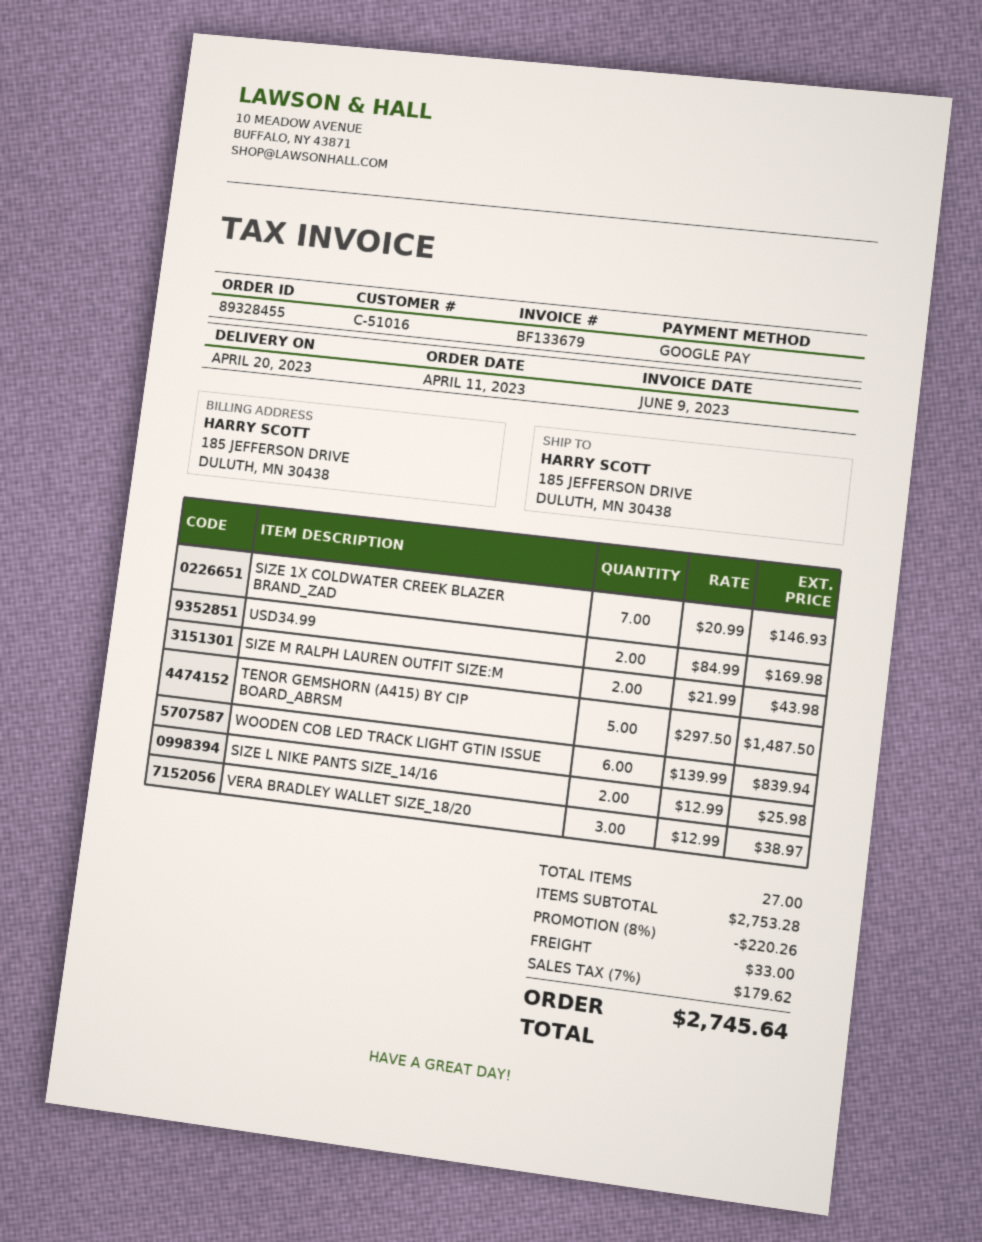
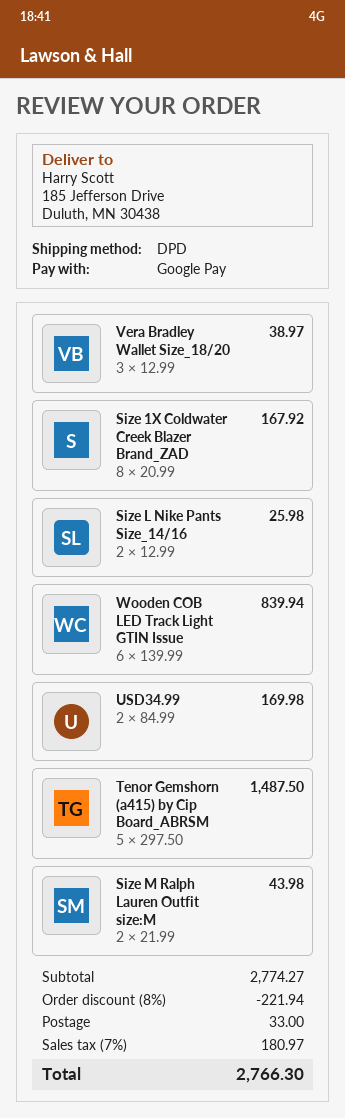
SIZE 1X COLDWATER CREEK BLAZER BRAND_ZAD: 7 x 20.99 = 146.93 -> 8 x 20.99 = 167.92
subtotal: 2753.28 -> 2774.27
discount: 8% = 220.26 -> 8% = 221.94
tax: 7% = 179.62 -> 7% = 180.97
total: 2745.64 -> 2766.30

